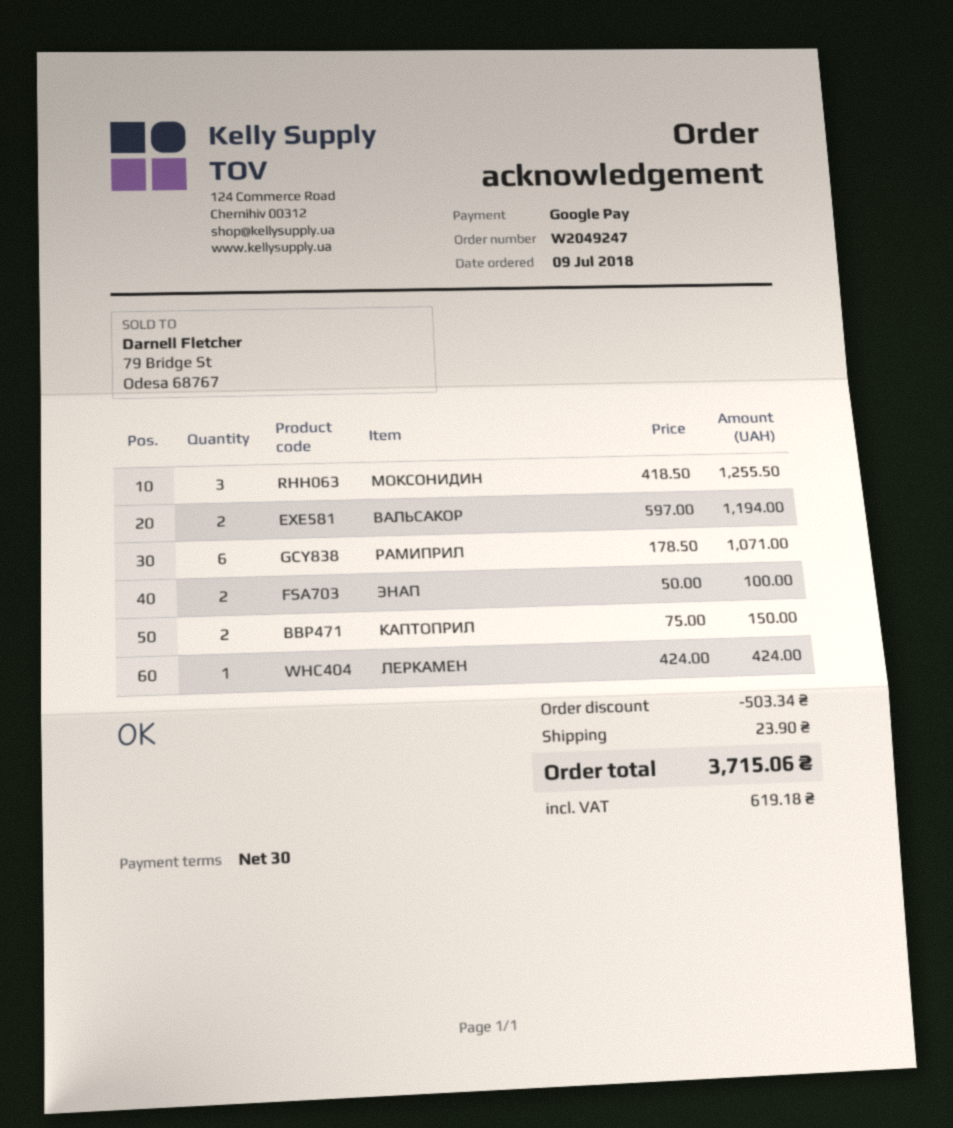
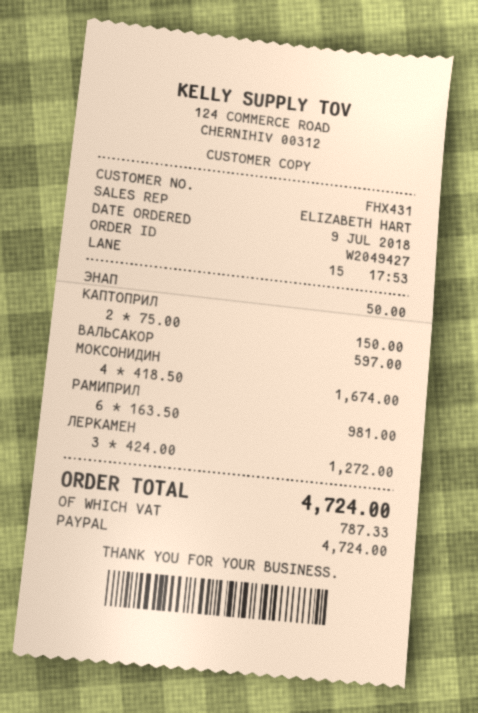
order number: W2049247 -> W2049427
payment method: Google Pay -> PayPal
МОКСОНИДИН: 3 x 418.50 = 1255.50 -> 4 x 418.50 = 1674.00
ВАЛЬСАКОР: 2 x 597.00 = 1194.00 -> 1 x 597.00 = 597.00
РАМИПРИЛ: 6 x 178.50 = 1071.00 -> 6 x 163.50 = 981.00
ЭНАП: 2 x 50.00 = 100.00 -> 1 x 50.00 = 50.00
ЛЕРКАМЕН: 1 x 424.00 = 424.00 -> 3 x 424.00 = 1272.00
discount: 503.34 -> none
shipping: 23.90 -> none
tax: 619.18 -> 787.33
total: 3715.06 -> 4724.00

